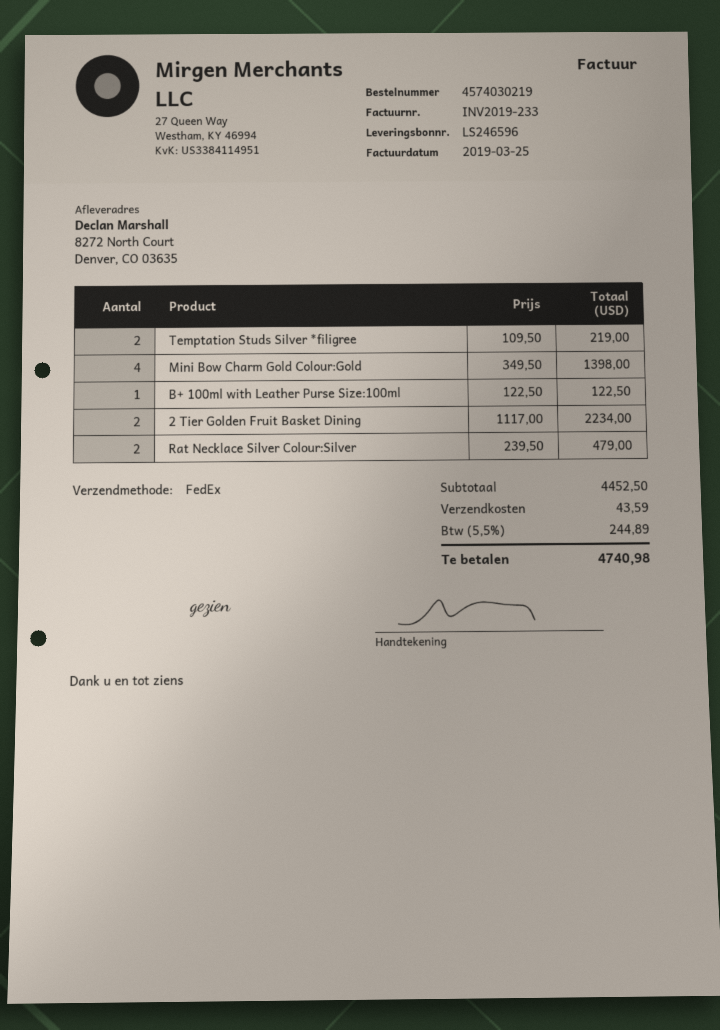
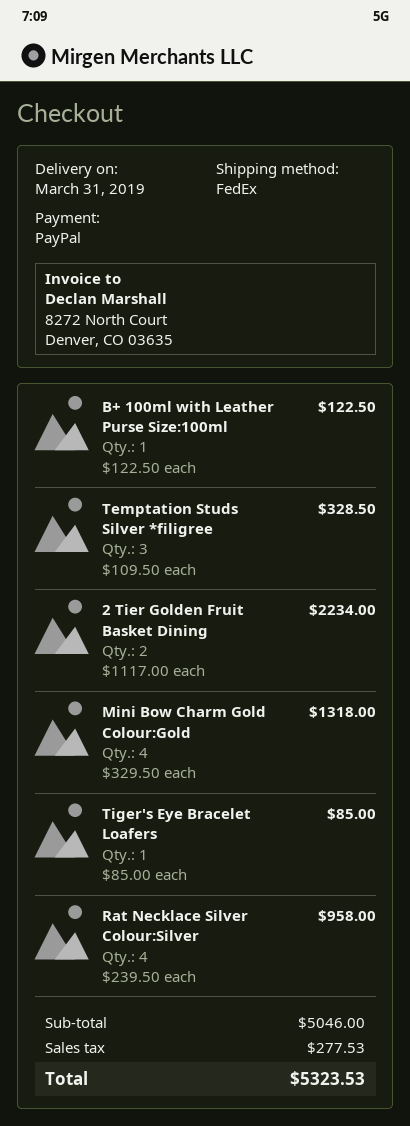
Temptation Studs Silver *filigree: 2 x 109.50 = 219.00 -> 3 x 109.50 = 328.50
Mini Bow Charm Gold Colour:Gold: 4 x 349.50 = 1398.00 -> 4 x 329.50 = 1318.00
Rat Necklace Silver Colour:Silver: 2 x 239.50 = 479.00 -> 4 x 239.50 = 958.00
Tiger's Eye Bracelet Loafers: none -> 1 x 85.00 = 85.00
subtotal: 4452.50 -> 5046.00
shipping: 43.59 -> none
tax: 244.89 -> 277.53
total: 4740.98 -> 5323.53

